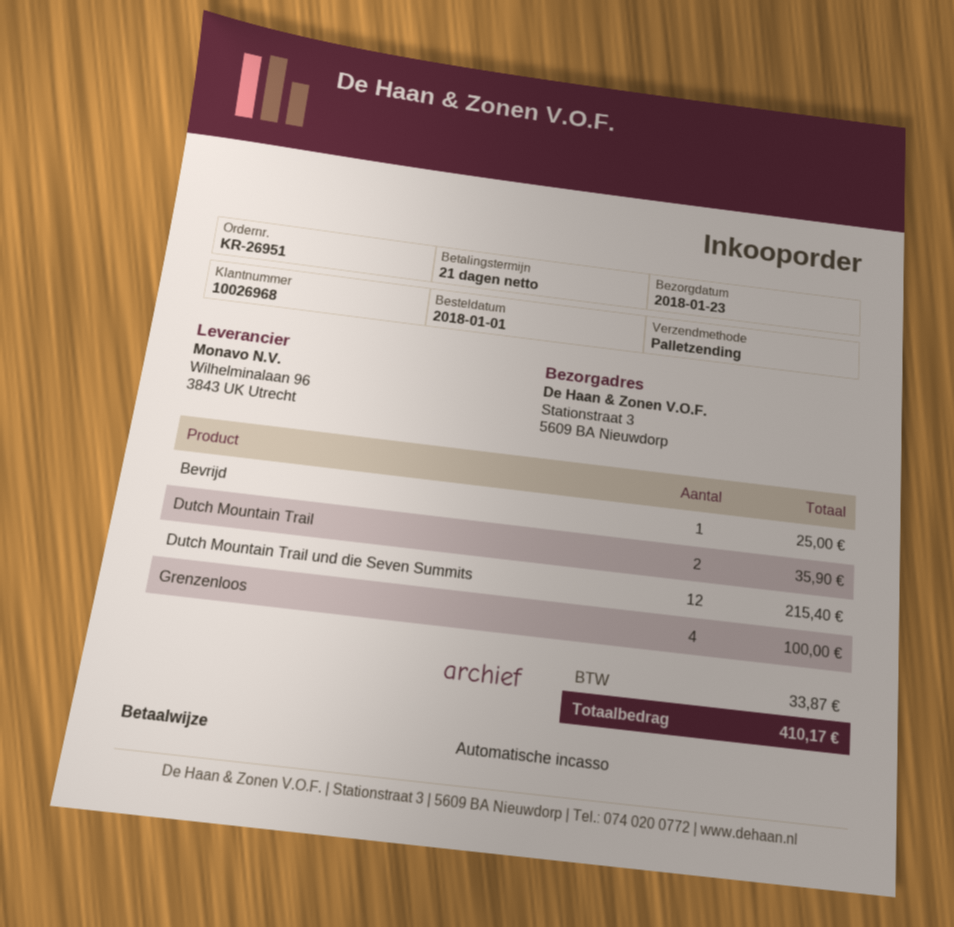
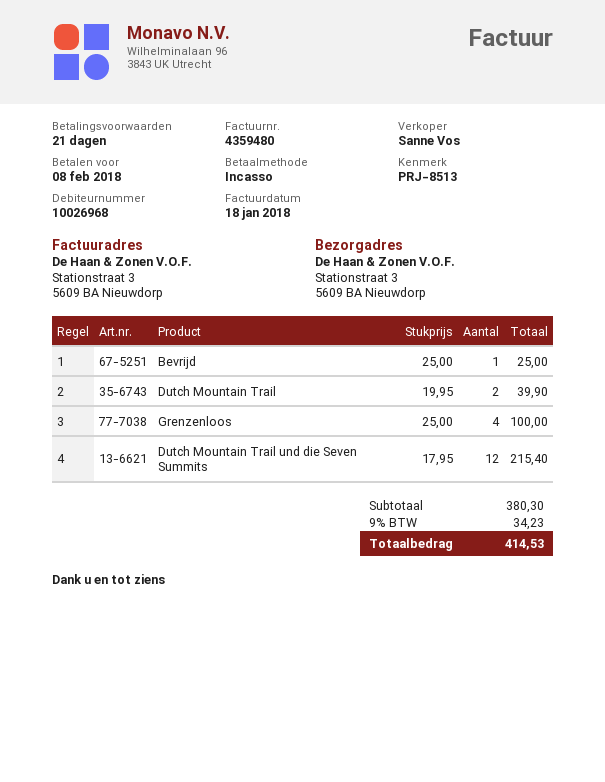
Dutch Mountain Trail: 2 for 35.90 -> 2 for 39.90
tax: 33.87 -> 34.23
total: 410.17 -> 414.53

